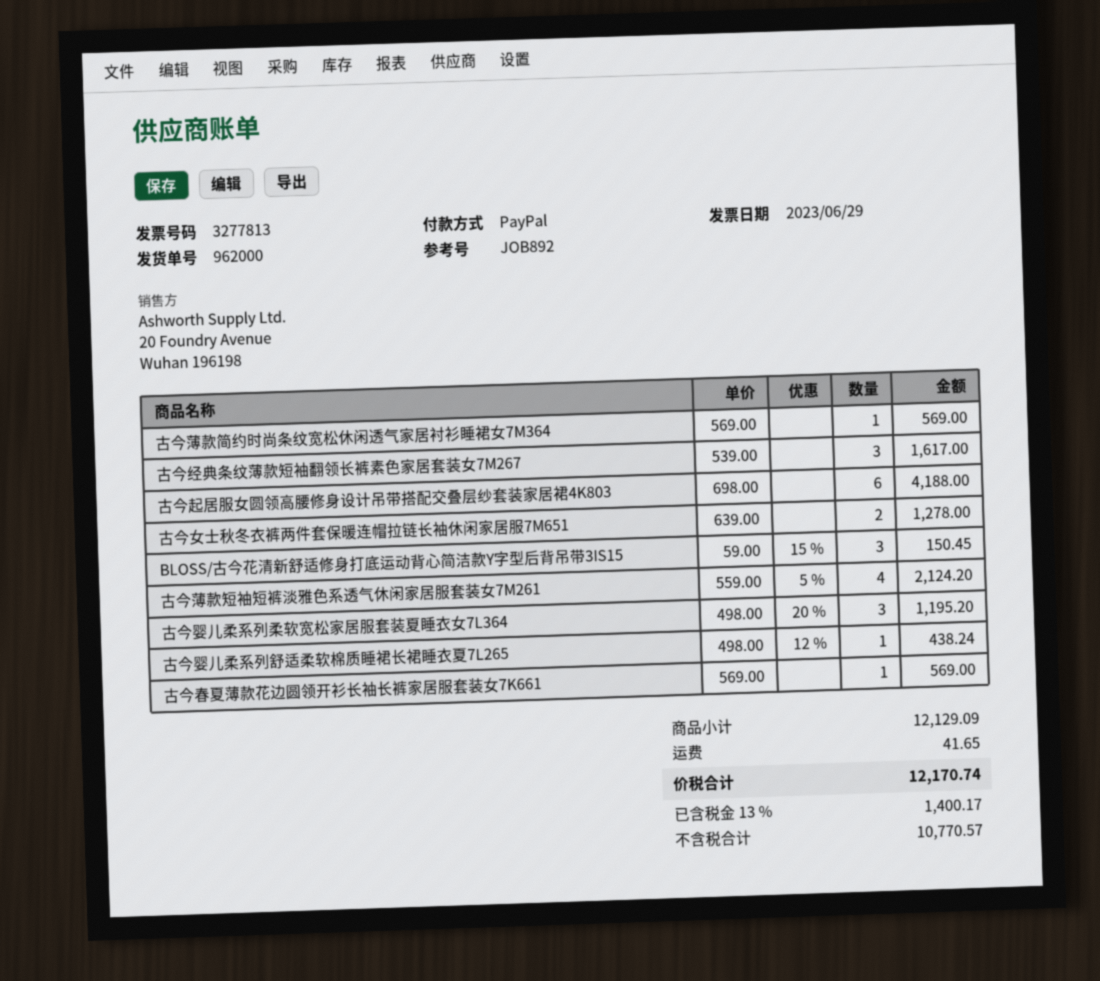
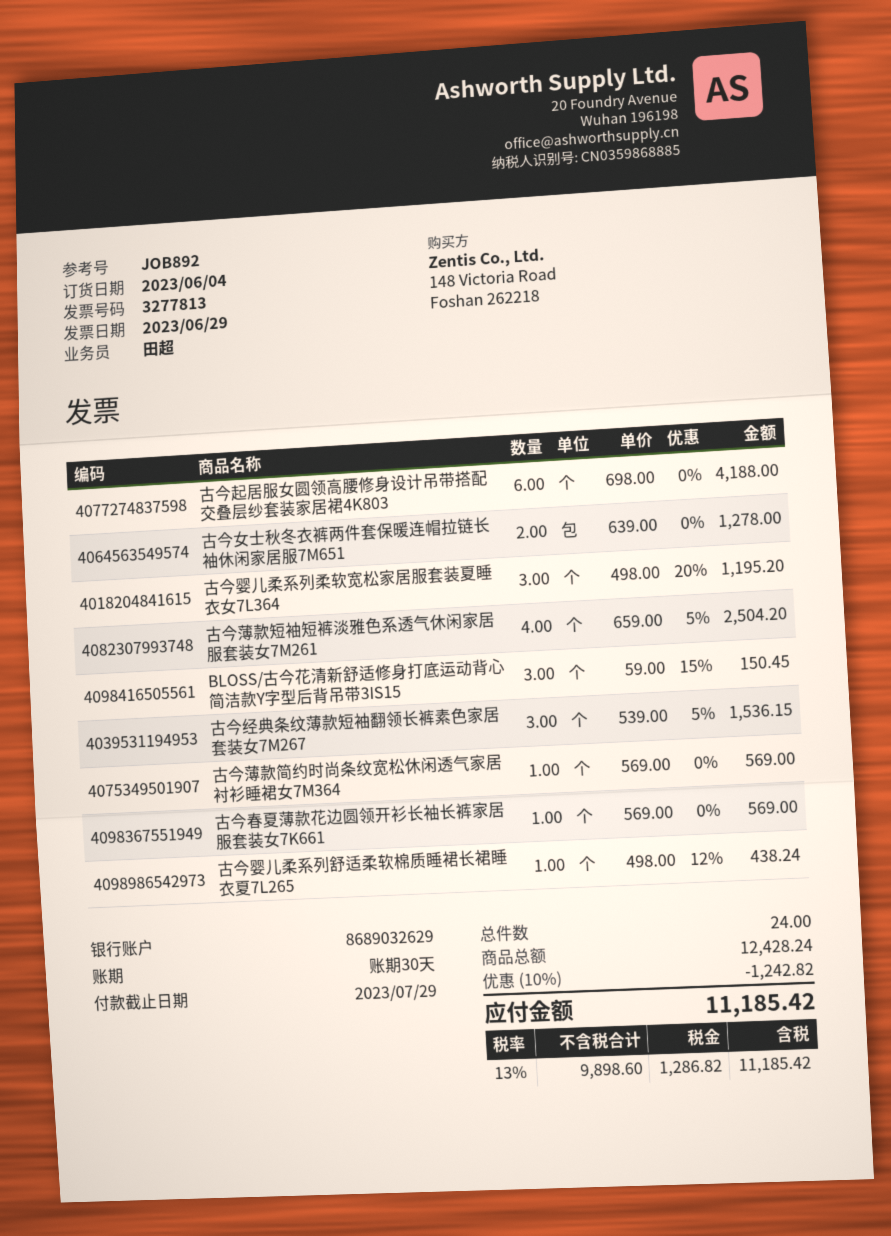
古今经典条纹薄款短袖翻领长裤素色家居套装女7M267: 3 x 539.00 = 1617.00 -> 3 x 539.00 - 5% = 1536.15
古今薄款短袖短裤淡雅色系透气休闲家居服套装女7M261: 4 x 559.00 - 5% = 2124.20 -> 4 x 659.00 - 5% = 2504.20
subtotal: 12129.09 -> 12428.24
discount: none -> 10% = 1242.82
shipping: 41.65 -> none
net: 10770.57 -> 9898.60
tax: 13% = 1400.17 -> 13% = 1286.82
total: 12170.74 -> 11185.42

